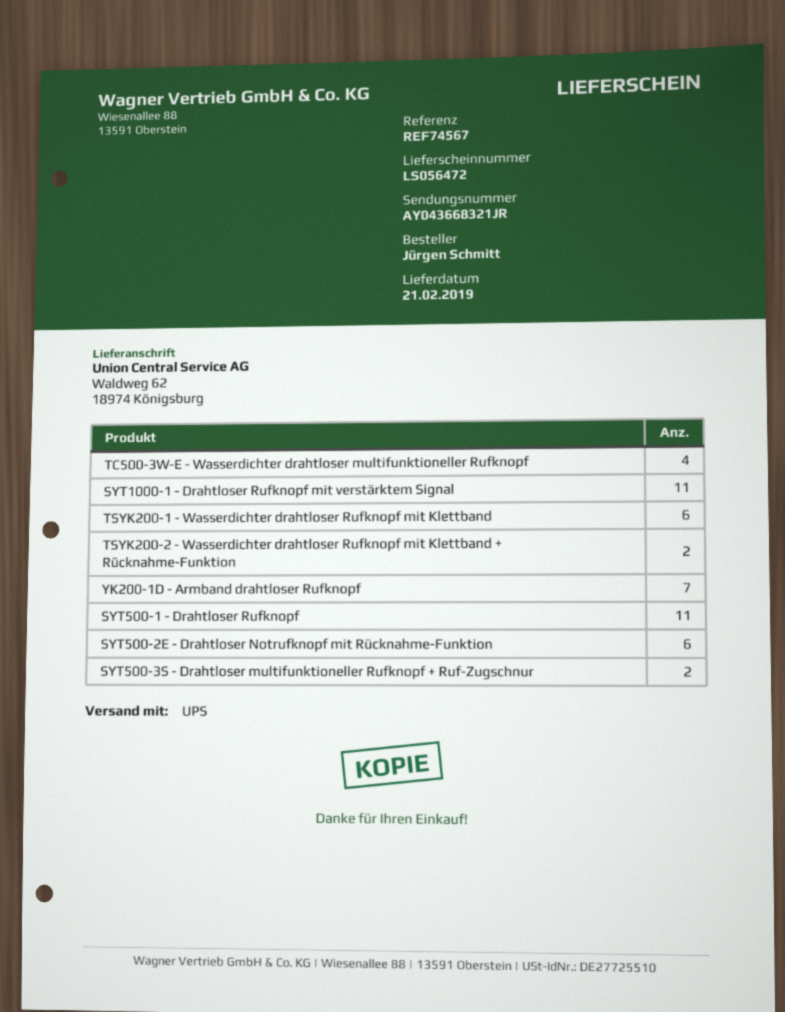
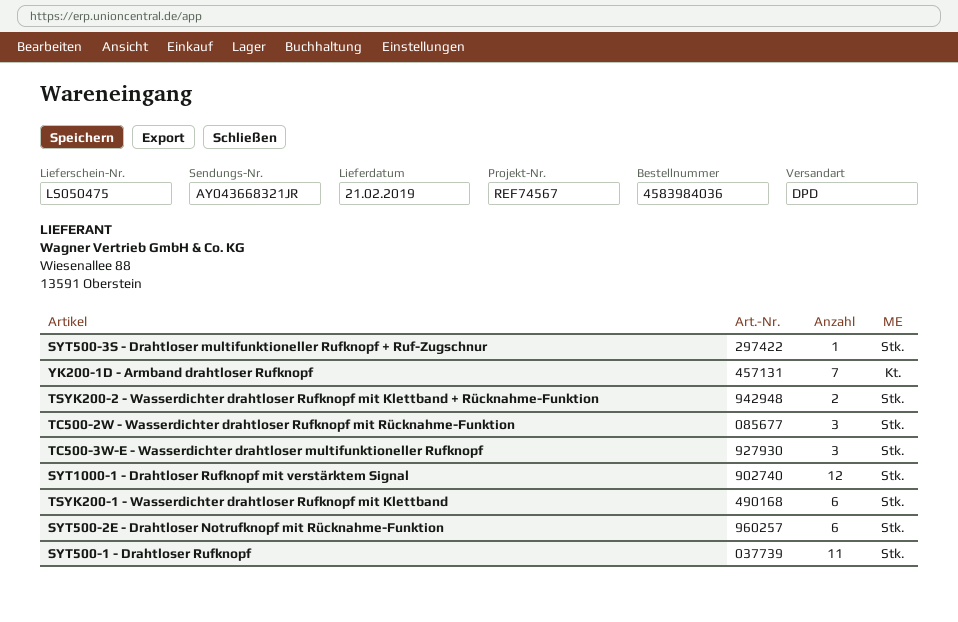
delivery note number: LS056472 -> LS050475
shipping method: UPS -> DPD
TC500-3W-E - Wasserdichter drahtloser multifunktioneller Rufknopf: 4 -> 3
SYT1000-1 - Drahtloser Rufknopf mit verstärktem Signal: 11 -> 12
SYT500-3S - Drahtloser multifunktioneller Rufknopf + Ruf-Zugschnur: 2 -> 1
TC500-2W - Wasserdichter drahtloser Rufknopf mit Rücknahme-Funktion: none -> 3

